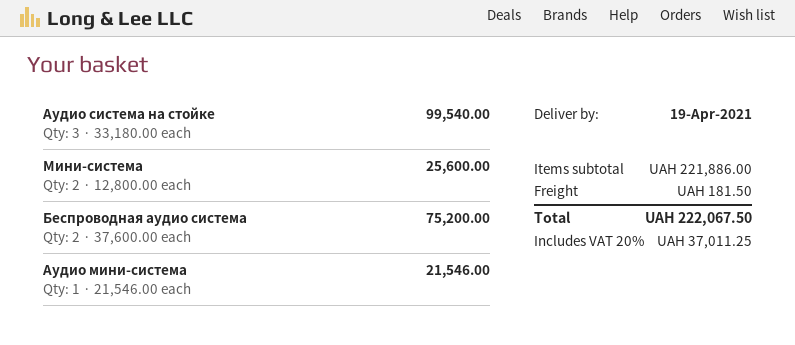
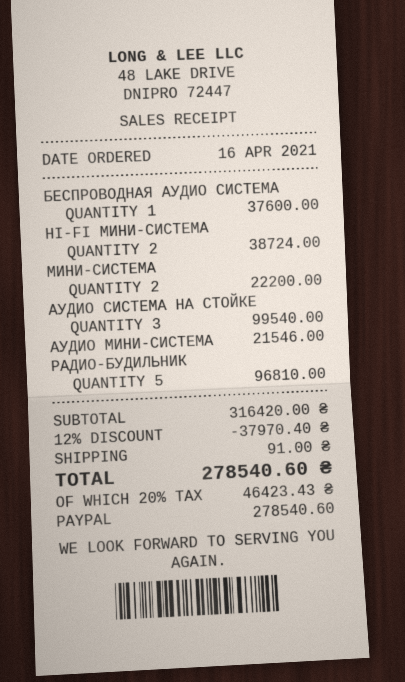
Мини-система: 2 for 25600.00 -> 2 for 22200.00
Беспроводная аудио система: 2 for 75200.00 -> 1 for 37600.00
HI-FI МИНИ-СИСТЕМА: none -> 2 for 38724.00
РАДИО-БУДИЛЬНИК: none -> 5 for 96810.00
subtotal: 221886.00 -> 316420.00
discount: none -> 12% = 37970.40
shipping: 181.50 -> 91.00
tax: 20% = 37011.25 -> 20% = 46423.43
total: 222067.50 -> 278540.60

